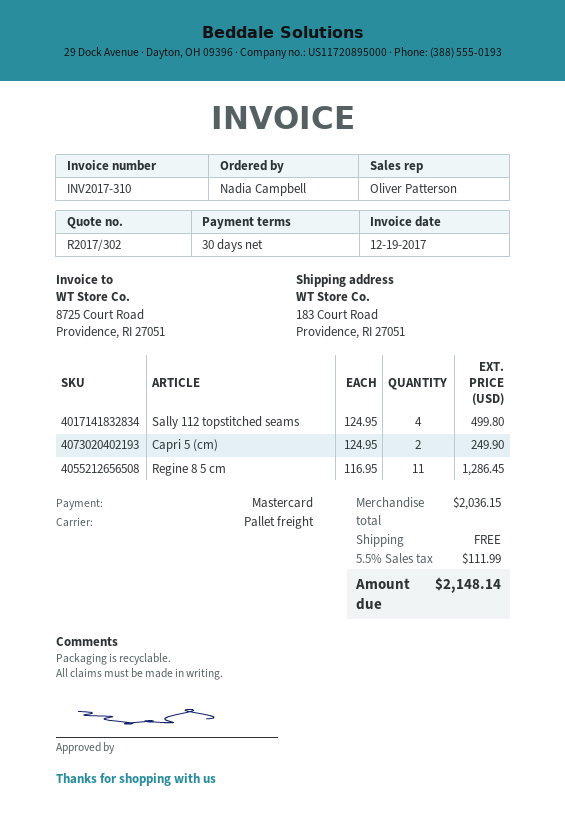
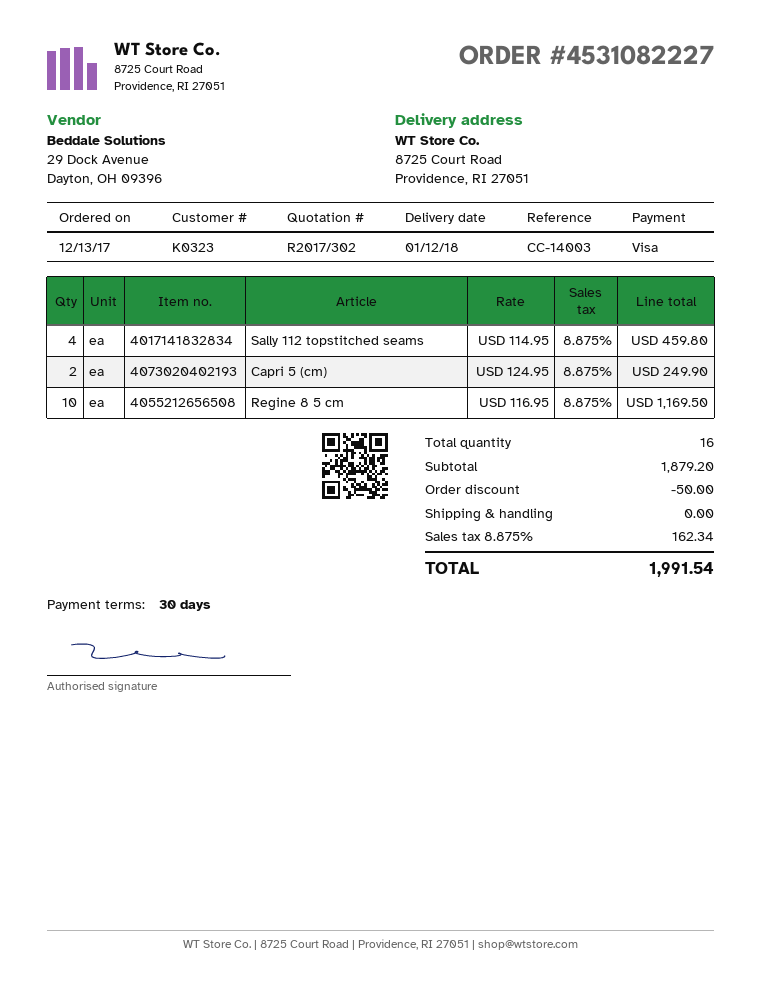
payment method: Mastercard -> Visa
ship to: 183 Court Road, Providence, RI 27051 -> 8725 Court Road, Providence, RI 27051
Sally 112 topstitched seams: 4 x 124.95 = 499.80 -> 4 x 114.95 = 459.80
Regine 8 5 cm: 11 x 116.95 = 1286.45 -> 10 x 116.95 = 1169.50
subtotal: 2036.15 -> 1879.20
discount: none -> 50.00
tax: 5.5% = 111.99 -> 8.875% = 162.34
total: 2148.14 -> 1991.54

